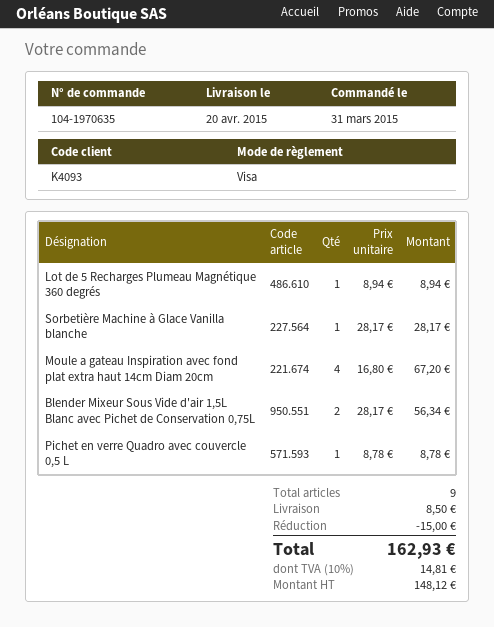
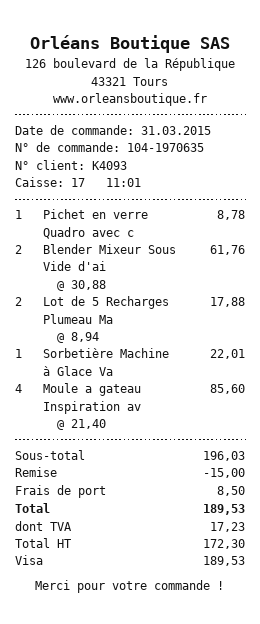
Lot de 5 Recharges Plumeau Magnétique 360 degrés: 1 x 8.94 = 8.94 -> 2 x 8.94 = 17.88
Sorbetière Machine à Glace Vanilla blanche: 1 x 28.17 = 28.17 -> 1 x 22.01 = 22.01
Moule a gateau Inspiration avec fond plat extra haut 14cm Diam 20cm: 4 x 16.80 = 67.20 -> 4 x 21.40 = 85.60
Blender Mixeur Sous Vide d'air 1,5L Blanc avec Pichet de Conservation 0,75L: 2 x 28.17 = 56.34 -> 2 x 30.88 = 61.76
net: 148.12 -> 172.30
tax: 14.81 -> 17.23
total: 162.93 -> 189.53

